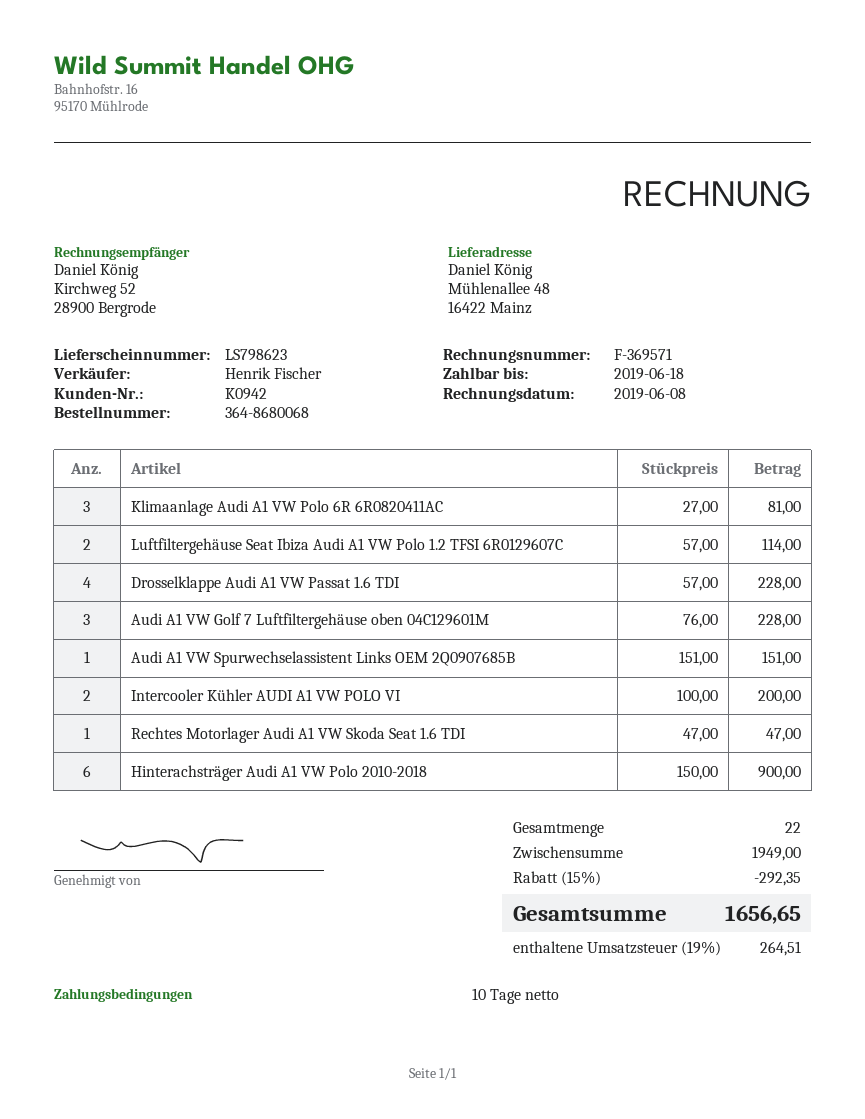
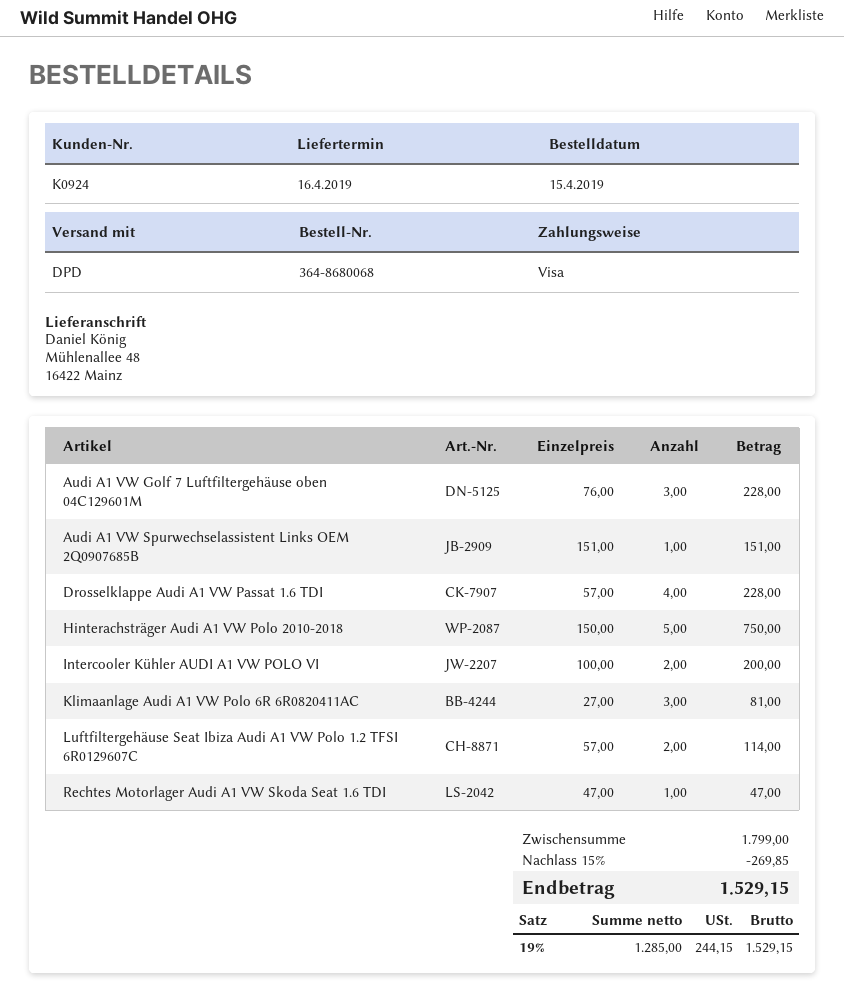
customer number: K0942 -> K0924
Hinterachsträger Audi A1 VW Polo 2010-2018: 6 x 150.00 = 900.00 -> 5 x 150.00 = 750.00
subtotal: 1949.00 -> 1799.00
discount: 15% = 292.35 -> 15% = 269.85
tax: 19% = 264.51 -> 19% = 244.15
total: 1656.65 -> 1529.15

